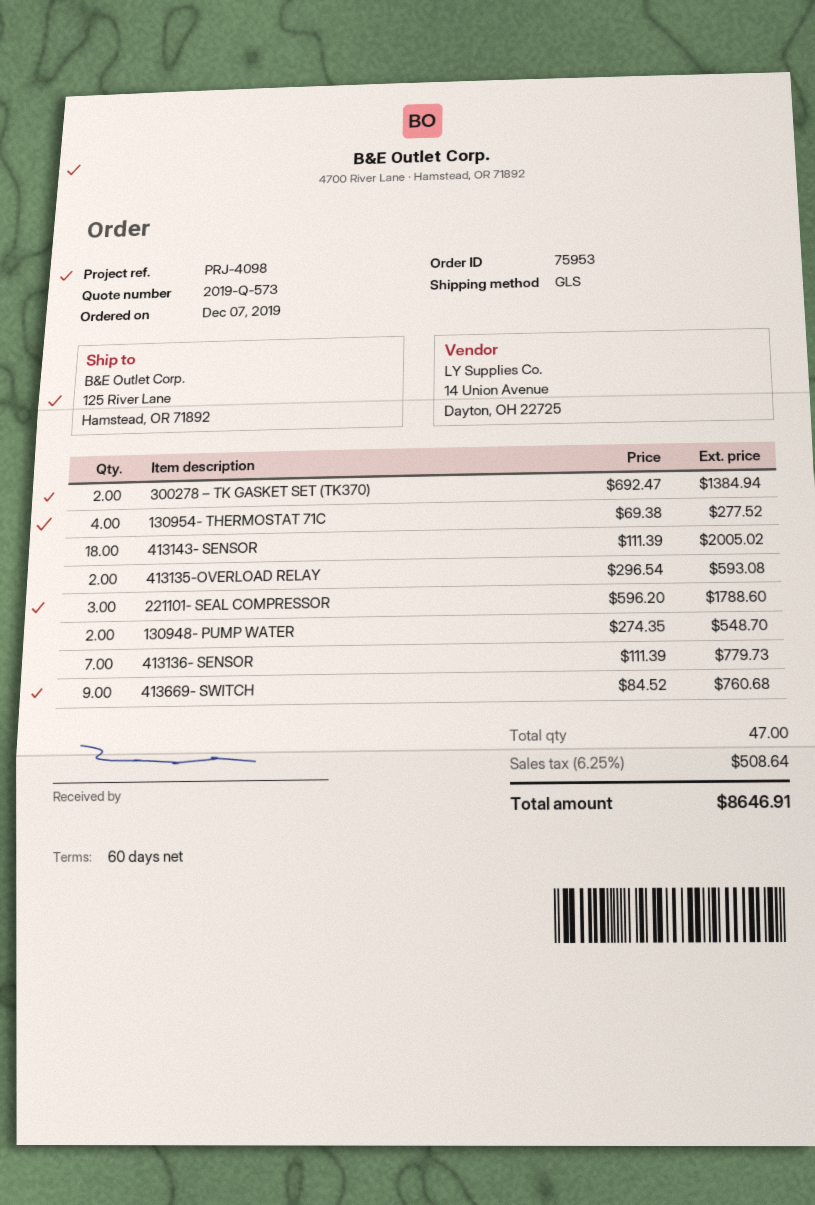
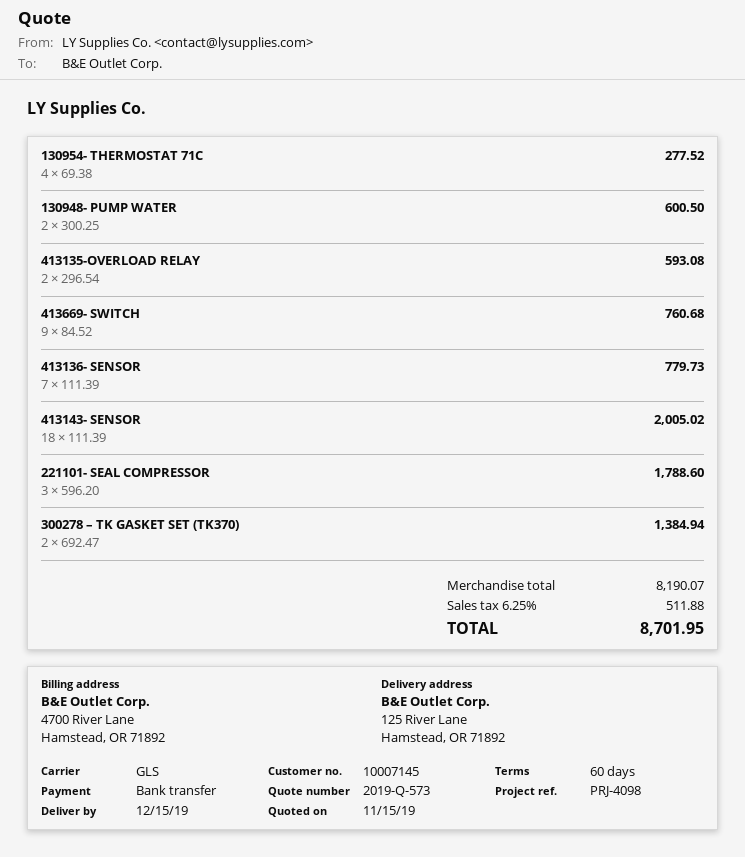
130948- PUMP WATER: 2 x 274.35 = 548.70 -> 2 x 300.25 = 600.50
tax: 6.25% = 508.64 -> 6.25% = 511.88
total: 8646.91 -> 8701.95

